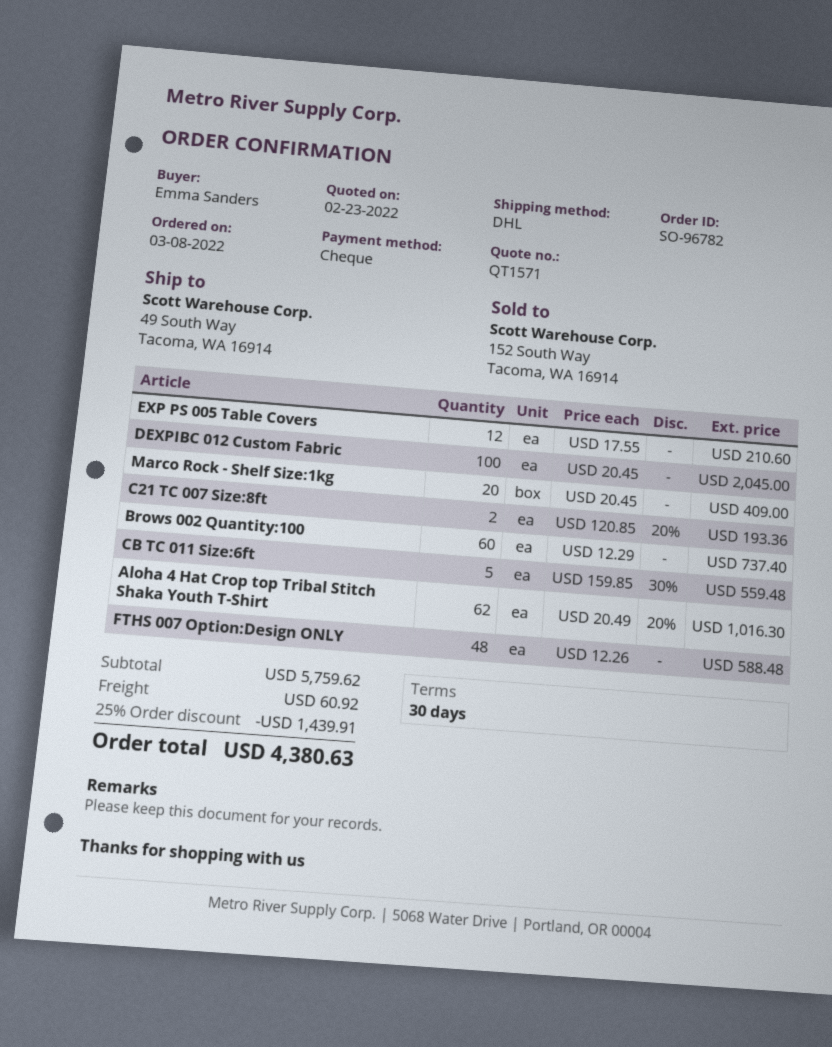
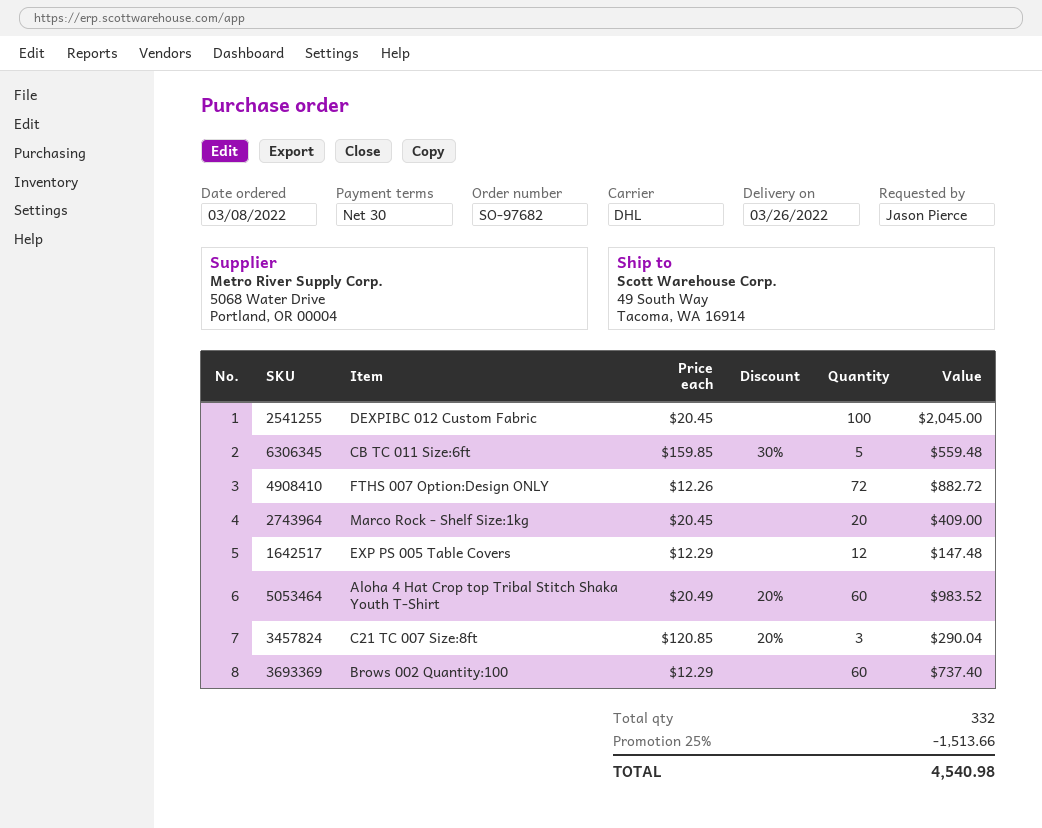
order number: SO-96782 -> SO-97682
ordered by: Emma Sanders -> Jason Pierce
EXP PS 005 Table Covers: 12 x 17.55 = 210.60 -> 12 x 12.29 = 147.48
C21 TC 007 Size:8ft: 2 x 120.85 - 20% = 193.36 -> 3 x 120.85 - 20% = 290.04
Aloha 4 Hat Crop top Tribal Stitch Shaka Youth T-Shirt: 62 x 20.49 - 20% = 1016.30 -> 60 x 20.49 - 20% = 983.52
FTHS 007 Option:Design ONLY: 48 x 12.26 = 588.48 -> 72 x 12.26 = 882.72
discount: 25% = 1439.91 -> 25% = 1513.66
shipping: 60.92 -> none
total: 4380.63 -> 4540.98

